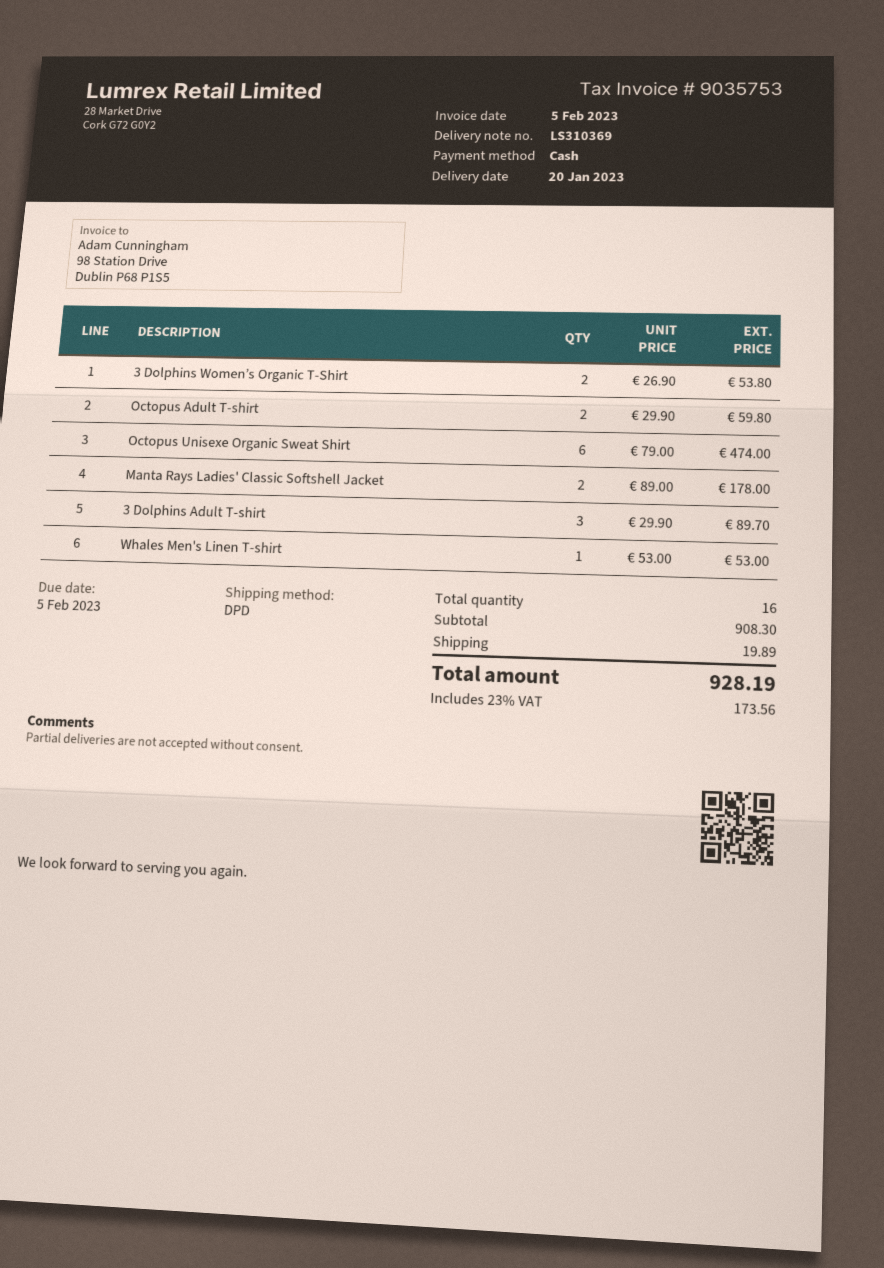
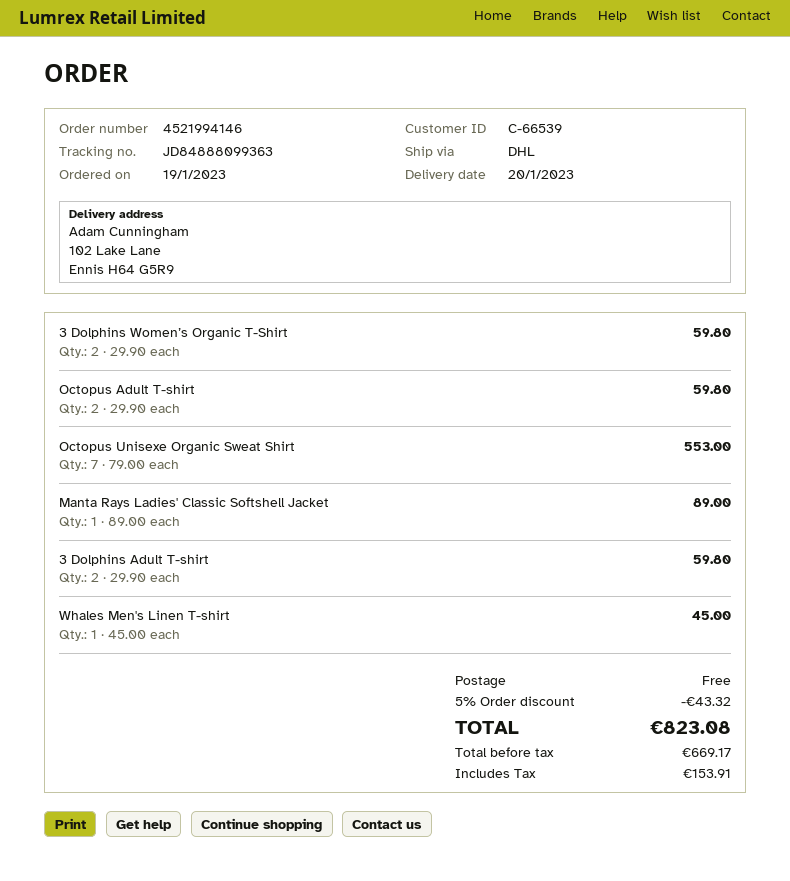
shipping method: DPD -> DHL
3 Dolphins Women’s Organic T-Shirt: 2 x 26.90 = 53.80 -> 2 x 29.90 = 59.80
Octopus Unisexe Organic Sweat Shirt: 6 x 79.00 = 474.00 -> 7 x 79.00 = 553.00
Manta Rays Ladies' Classic Softshell Jacket: 2 x 89.00 = 178.00 -> 1 x 89.00 = 89.00
3 Dolphins Adult T-shirt: 3 x 29.90 = 89.70 -> 2 x 29.90 = 59.80
Whales Men's Linen T-shirt: 1 x 53.00 = 53.00 -> 1 x 45.00 = 45.00
discount: none -> 5% = 43.32
shipping: 19.89 -> 0.00
tax: 173.56 -> 153.91
total: 928.19 -> 823.08

